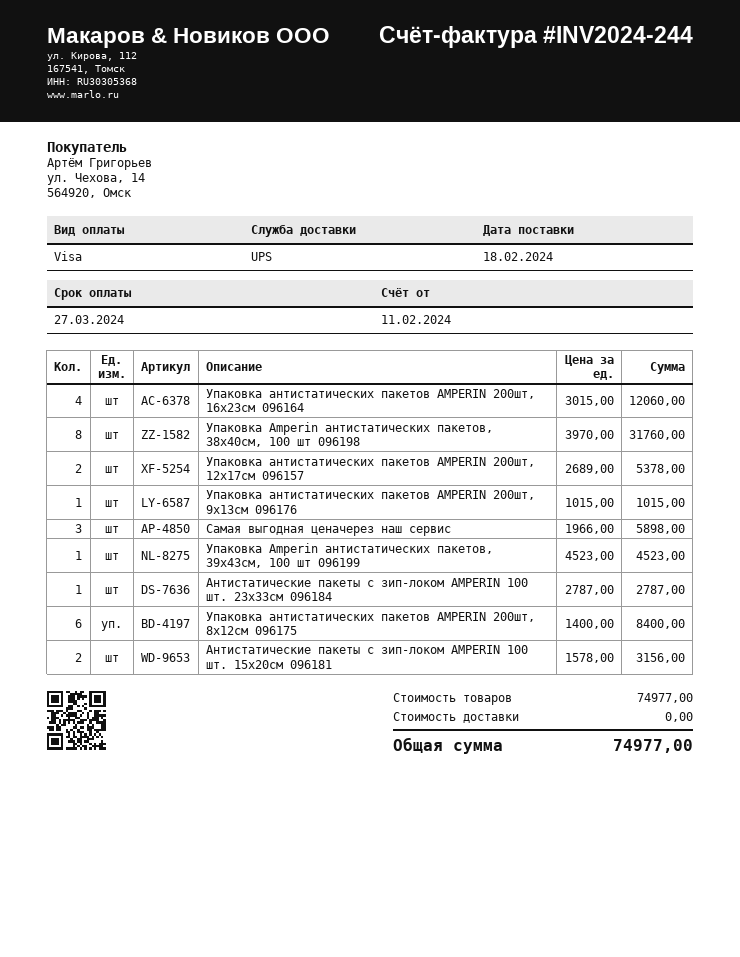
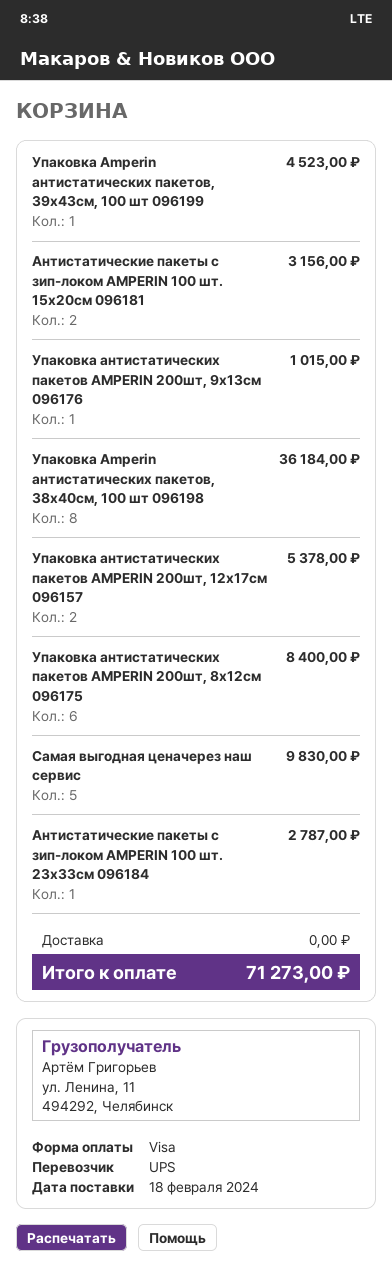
Упаковка антистатических пакетов AMPERIN 200шт, 16x23см 096164: 4 for 12060.00 -> none
Упаковка Amperin антистатических пакетов, 38x40см, 100 шт 096198: 8 for 31760.00 -> 8 for 36184.00
Самая выгодная ценачерез наш сервис: 3 for 5898.00 -> 5 for 9830.00
total: 74977.00 -> 71273.00

